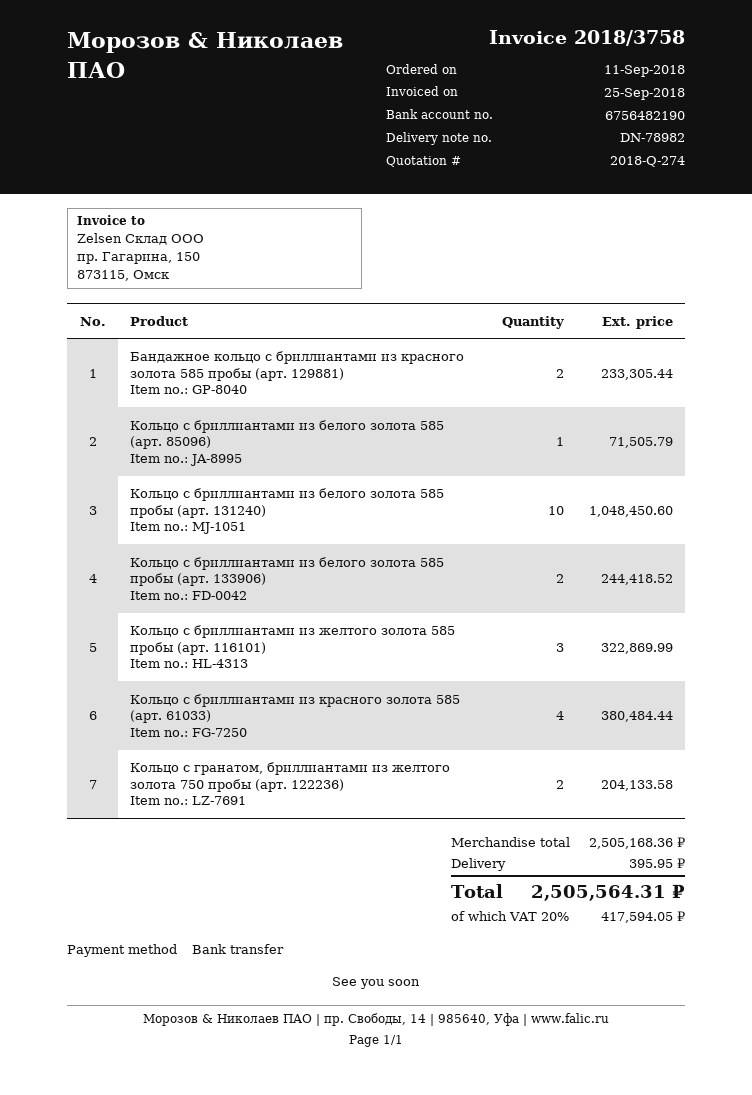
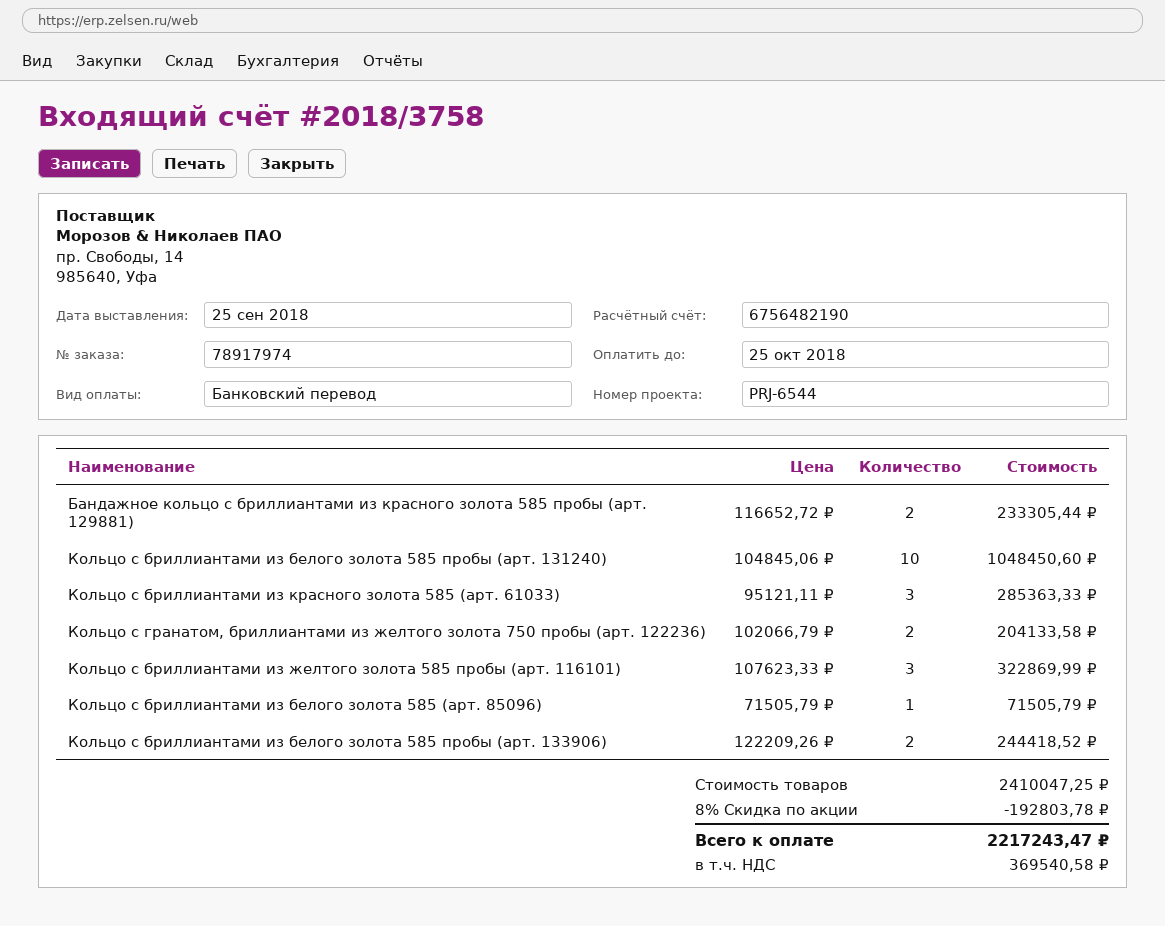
Кольцо с бриллиантами из красного золота 585 (арт. 61033): 4 for 380484.44 -> 3 for 285363.33
subtotal: 2505168.36 -> 2410047.25
discount: none -> 8% = 192803.78
shipping: 395.95 -> none
tax: 417594.05 -> 369540.58
total: 2505564.31 -> 2217243.47

